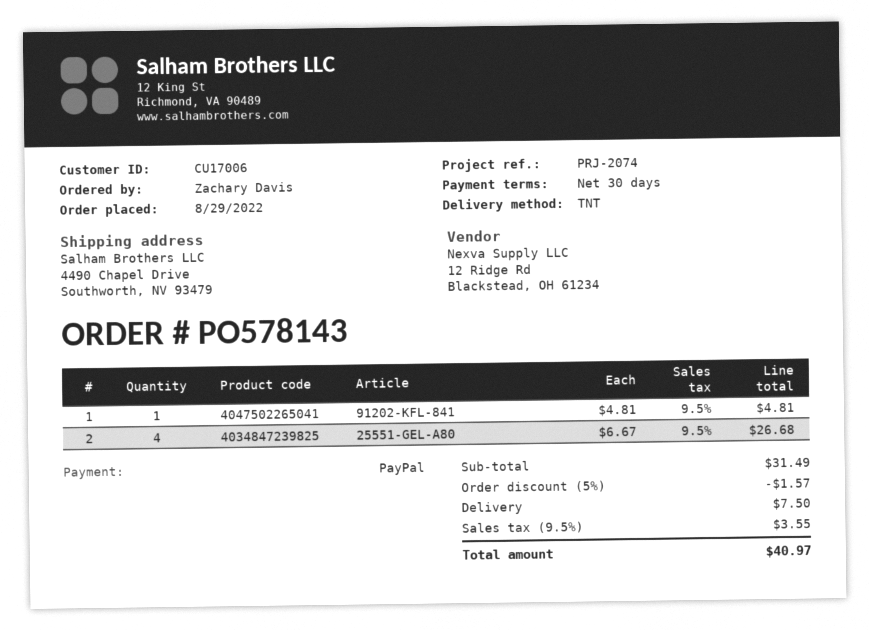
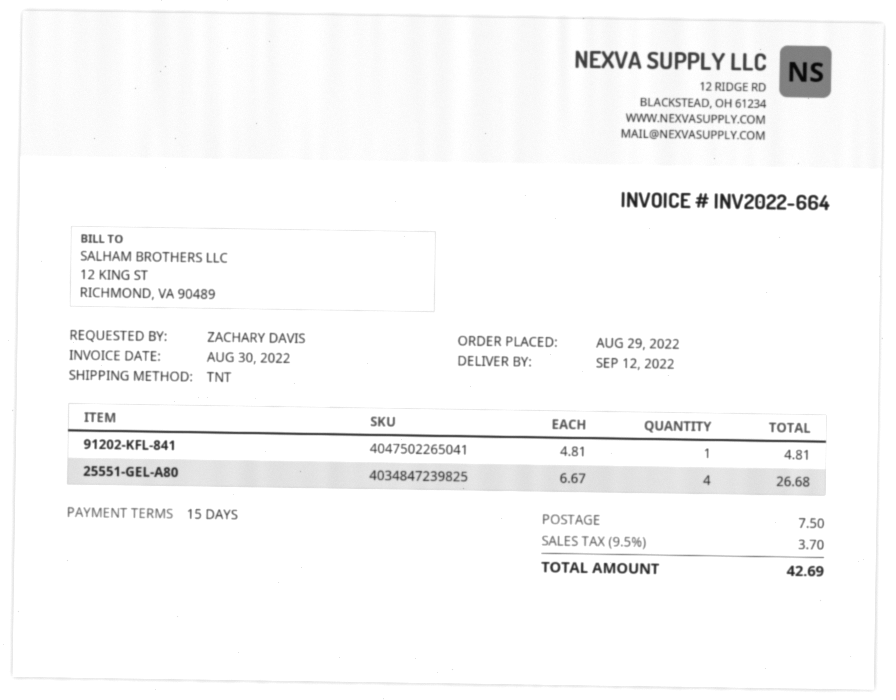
payment terms: 30 days -> 15 days
discount: 5% = 1.57 -> none
tax: 9.5% = 3.55 -> 9.5% = 3.70
total: 40.97 -> 42.69

